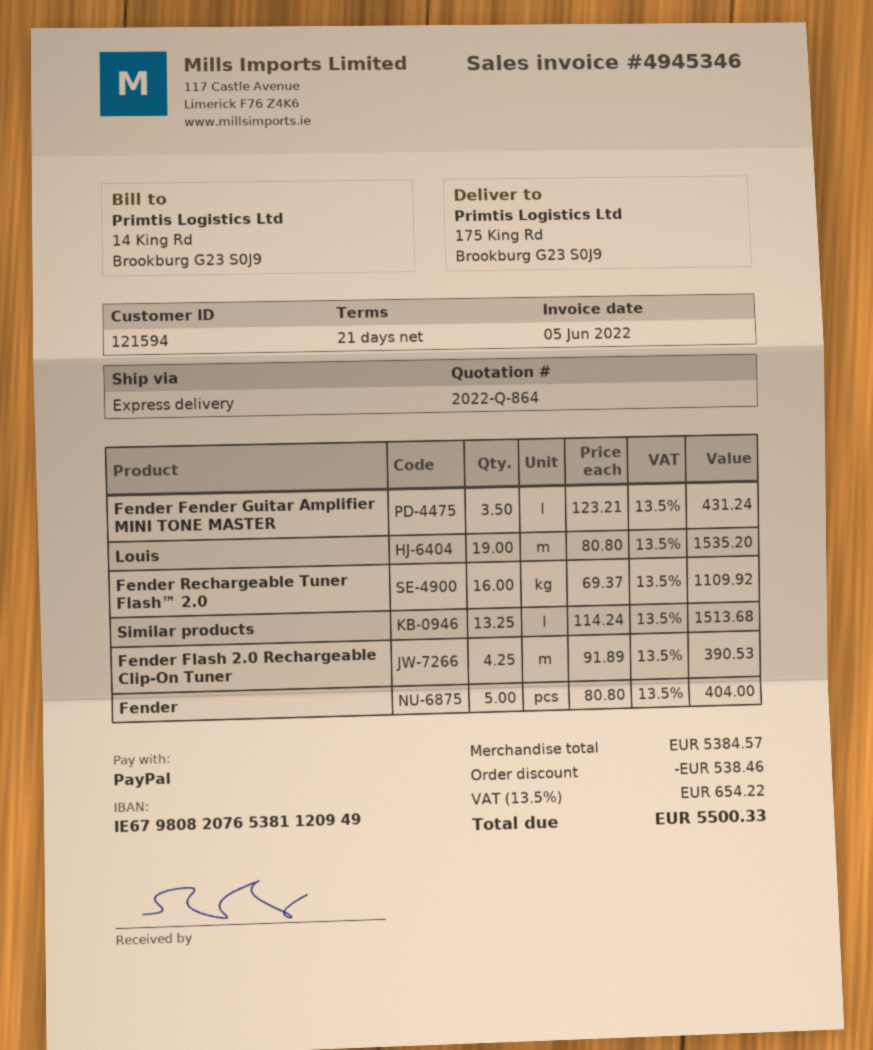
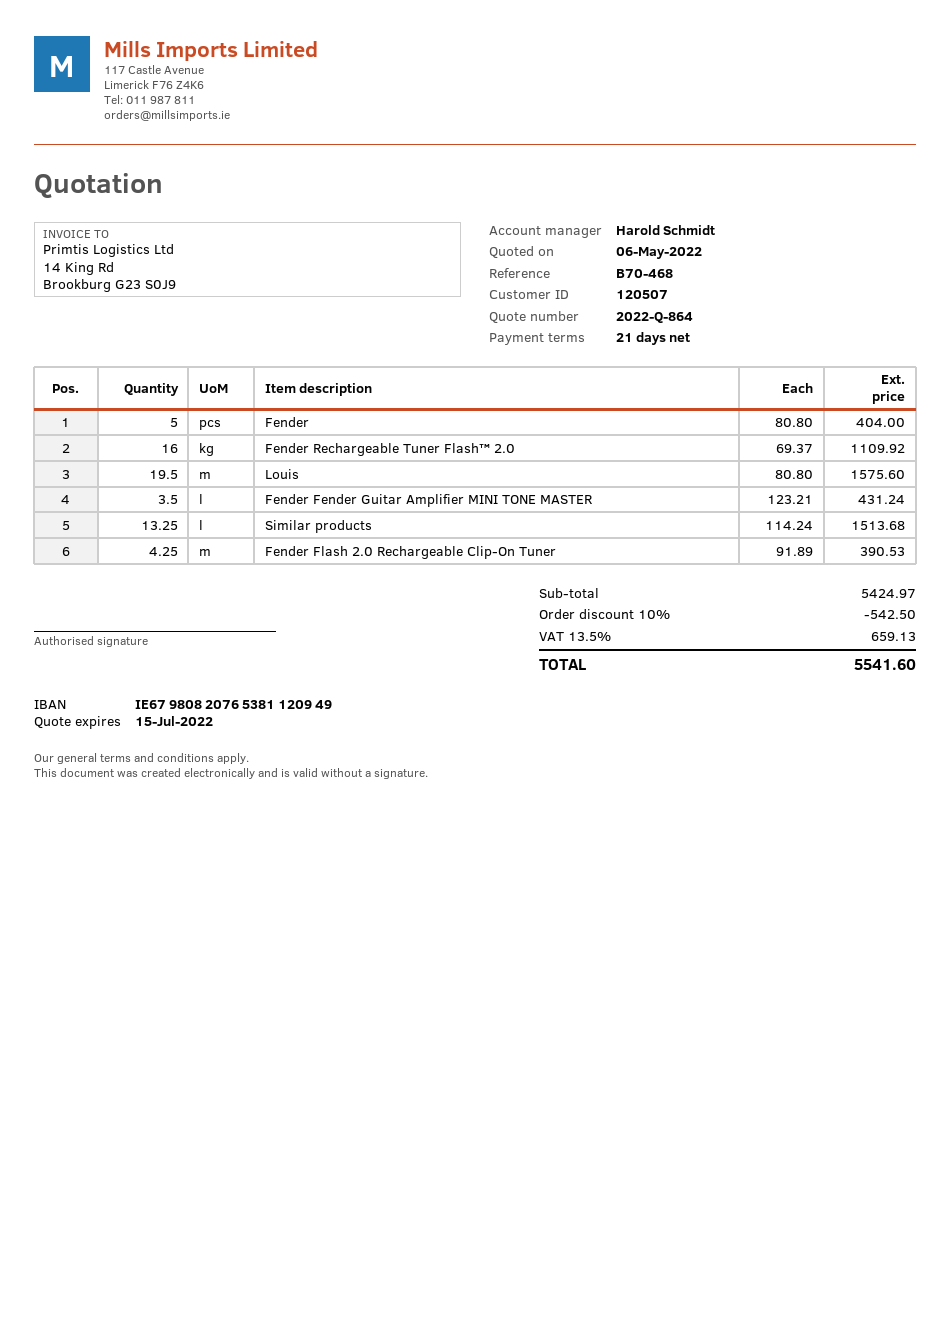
customer number: 121594 -> 120507
Louis: 19 x 80.80 = 1535.20 -> 19.5 x 80.80 = 1575.60
subtotal: 5384.57 -> 5424.97
discount: 538.46 -> 542.50
tax: 13.5% = 654.22 -> 13.5% = 659.13
total: 5500.33 -> 5541.60

